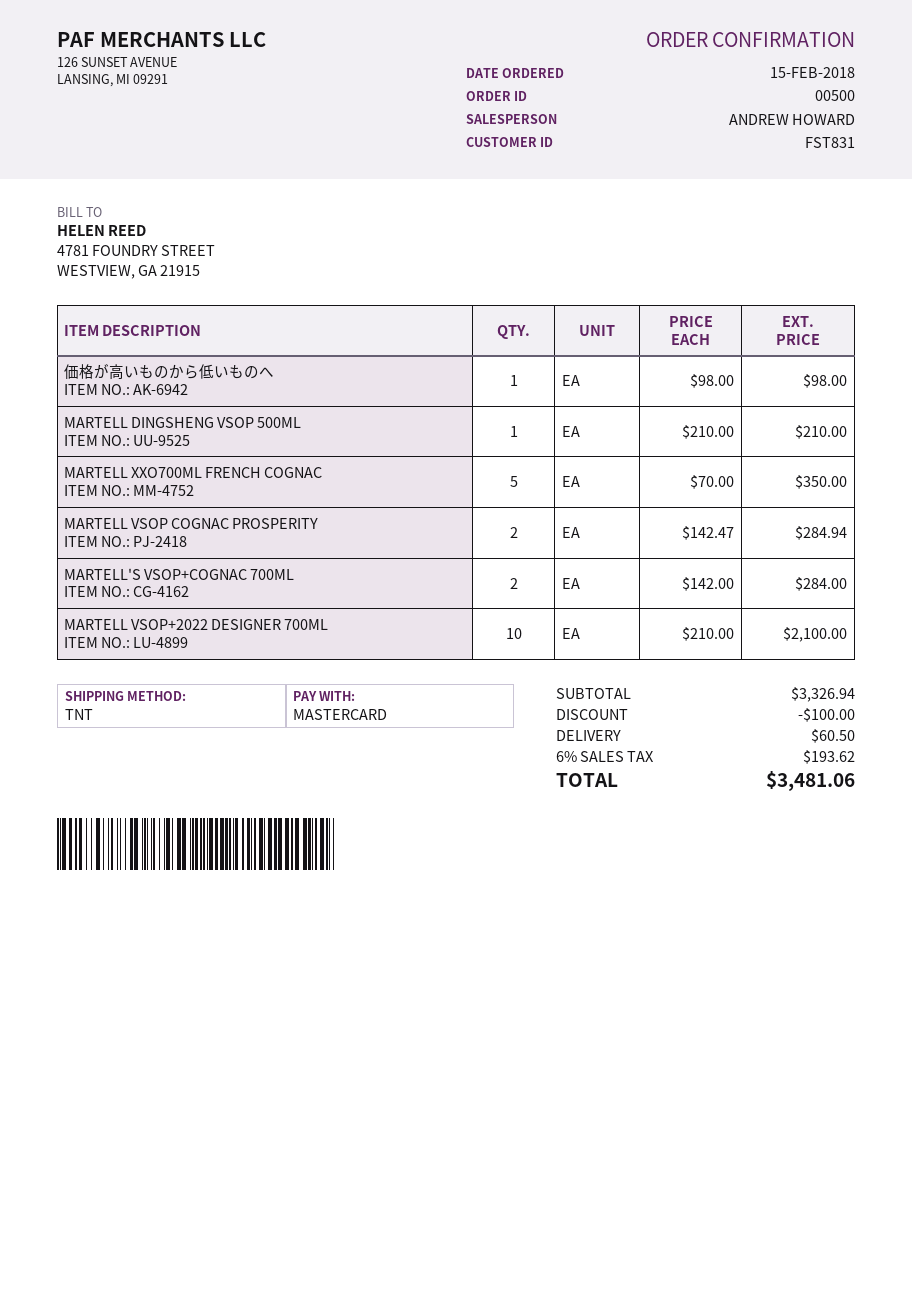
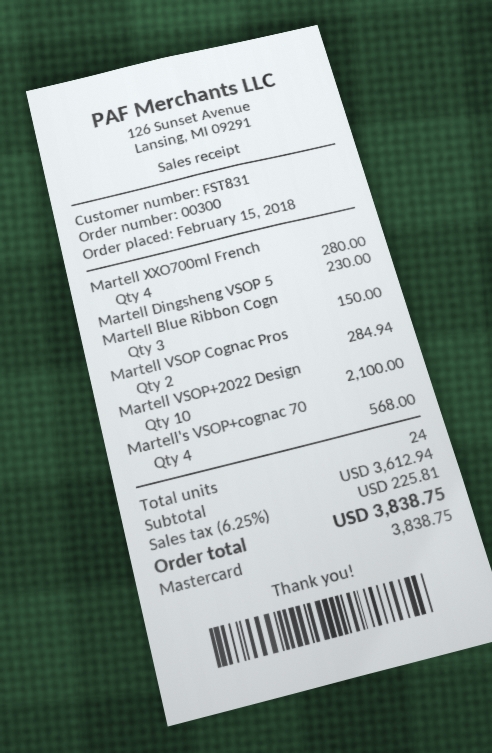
order number: 00500 -> 00300
価格が高いものから低いものへ: 1 for 98.00 -> none
MARTELL DINGSHENG VSOP 500ML: 1 for 210.00 -> 1 for 230.00
MARTELL XXO700ML FRENCH COGNAC: 5 for 350.00 -> 4 for 280.00
MARTELL'S VSOP+COGNAC 700ML: 2 for 284.00 -> 4 for 568.00
Martell Blue Ribbon Cogn: none -> 3 for 150.00
subtotal: 3326.94 -> 3612.94
discount: 100.00 -> none
shipping: 60.50 -> none
tax: 6% = 193.62 -> 6.25% = 225.81
total: 3481.06 -> 3838.75

